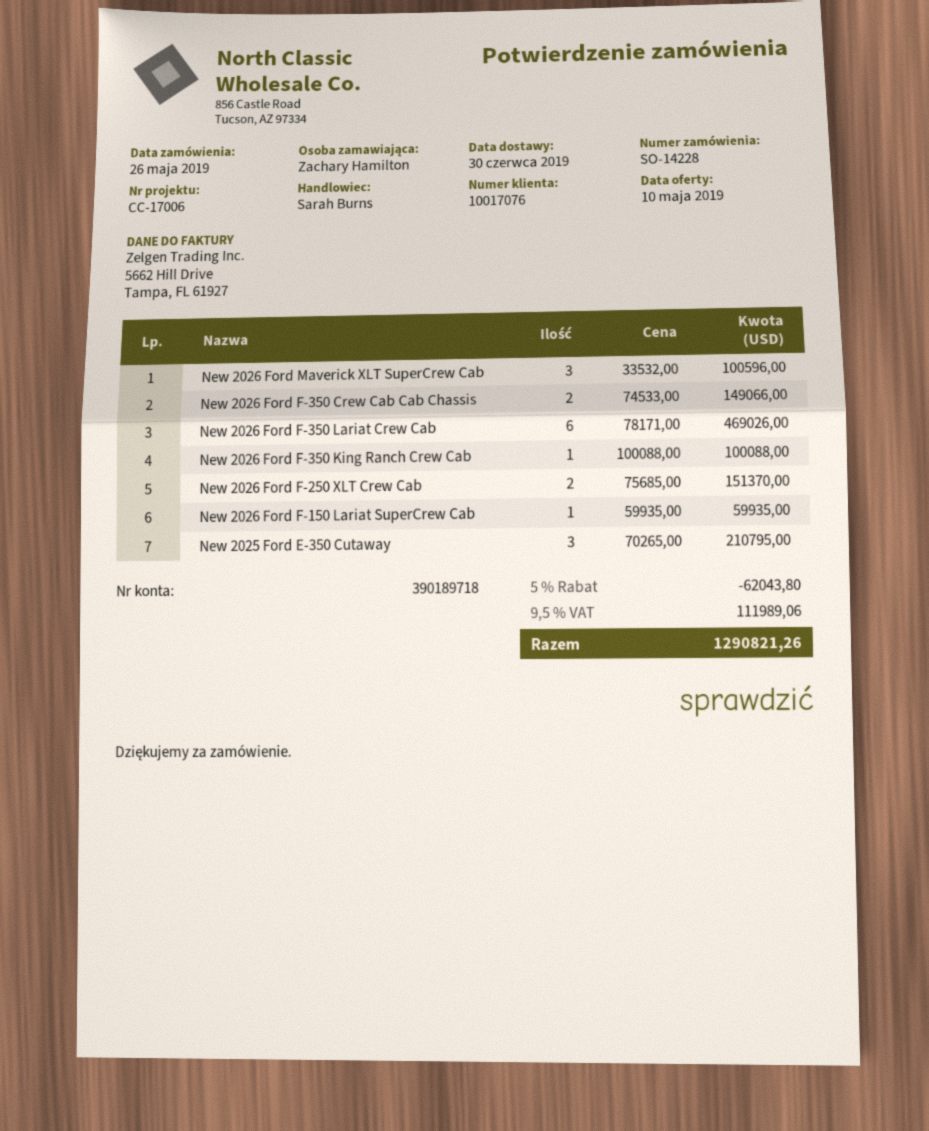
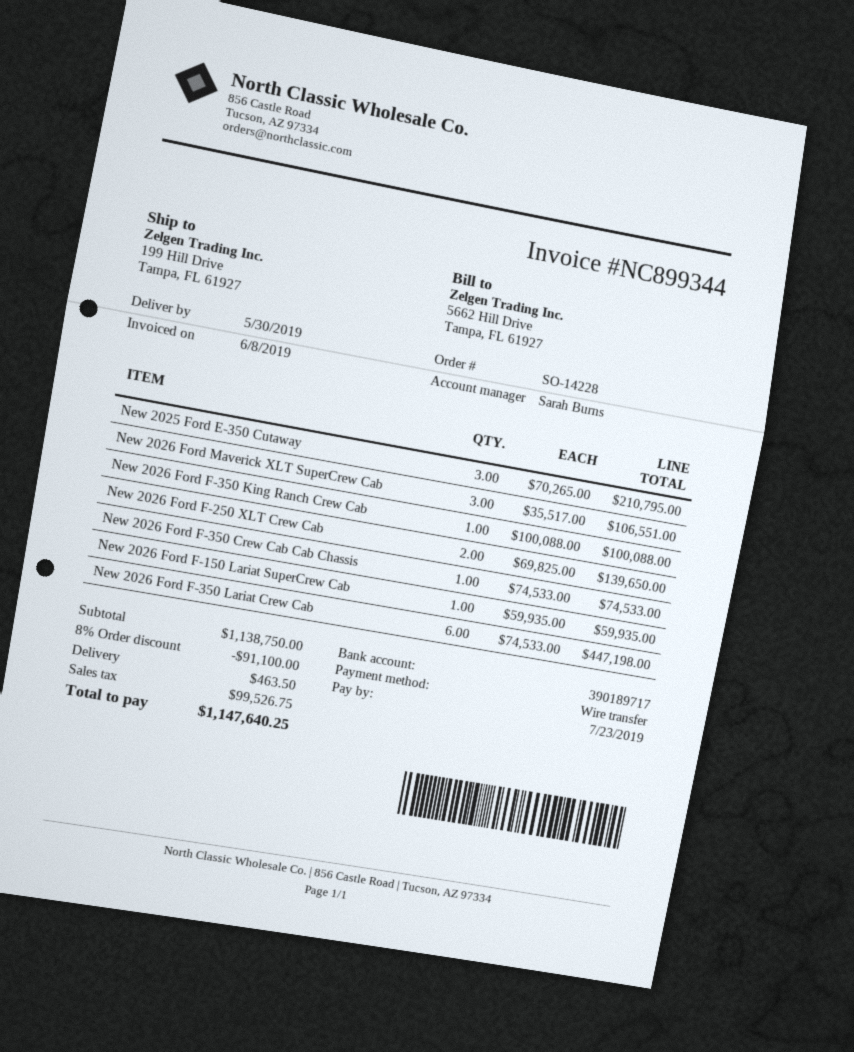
delivery date: 2019-06-30 -> 2019-05-30
bank account: 390189718 -> 390189717
New 2026 Ford Maverick XLT SuperCrew Cab: 3 x 33532.00 = 100596.00 -> 3 x 35517.00 = 106551.00
New 2026 Ford F-350 Crew Cab Cab Chassis: 2 x 74533.00 = 149066.00 -> 1 x 74533.00 = 74533.00
New 2026 Ford F-350 Lariat Crew Cab: 6 x 78171.00 = 469026.00 -> 6 x 74533.00 = 447198.00
New 2026 Ford F-250 XLT Crew Cab: 2 x 75685.00 = 151370.00 -> 2 x 69825.00 = 139650.00
discount: 5% = 62043.80 -> 8% = 91100.00
shipping: none -> 463.50
tax: 111989.06 -> 99526.75
total: 1290821.26 -> 1147640.25

